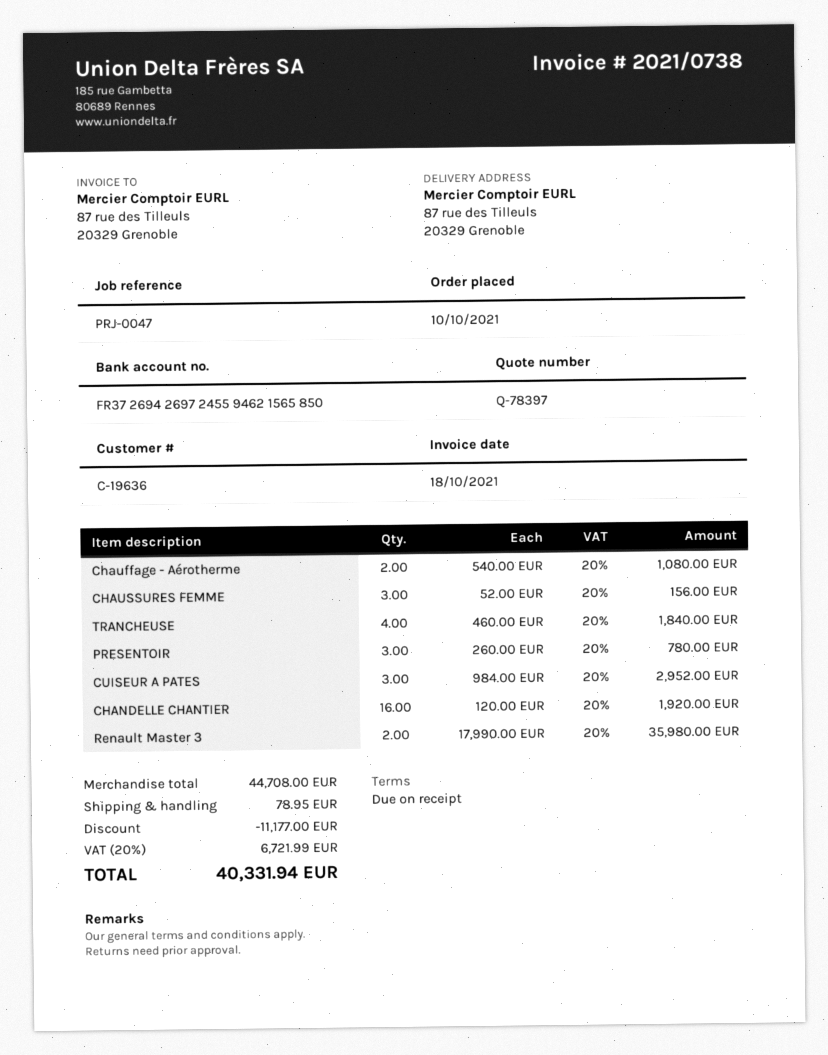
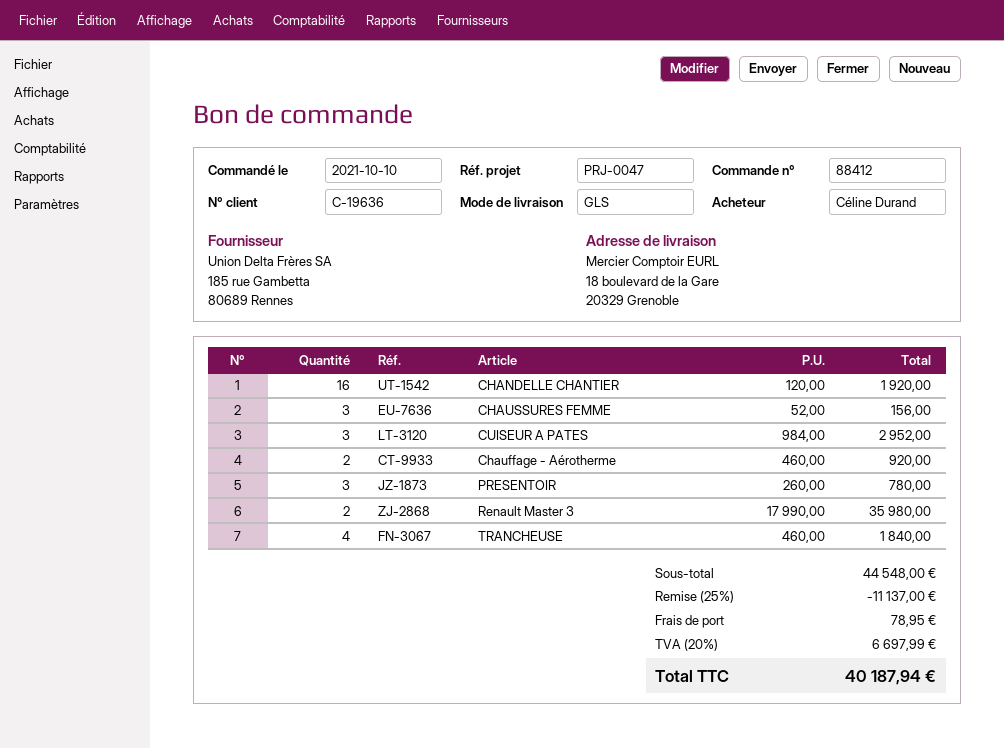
ship to: 87 rue des Tilleuls, 20329 Grenoble -> 18 boulevard de la Gare, 20329 Grenoble
Chauffage - Aérotherme: 2 x 540.00 = 1080.00 -> 2 x 460.00 = 920.00
subtotal: 44708.00 -> 44548.00
discount: 11177.00 -> 11137.00
tax: 20% = 6721.99 -> 20% = 6697.99
total: 40331.94 -> 40187.94

